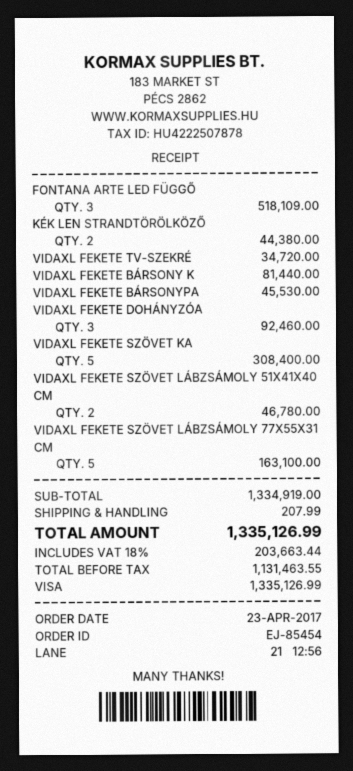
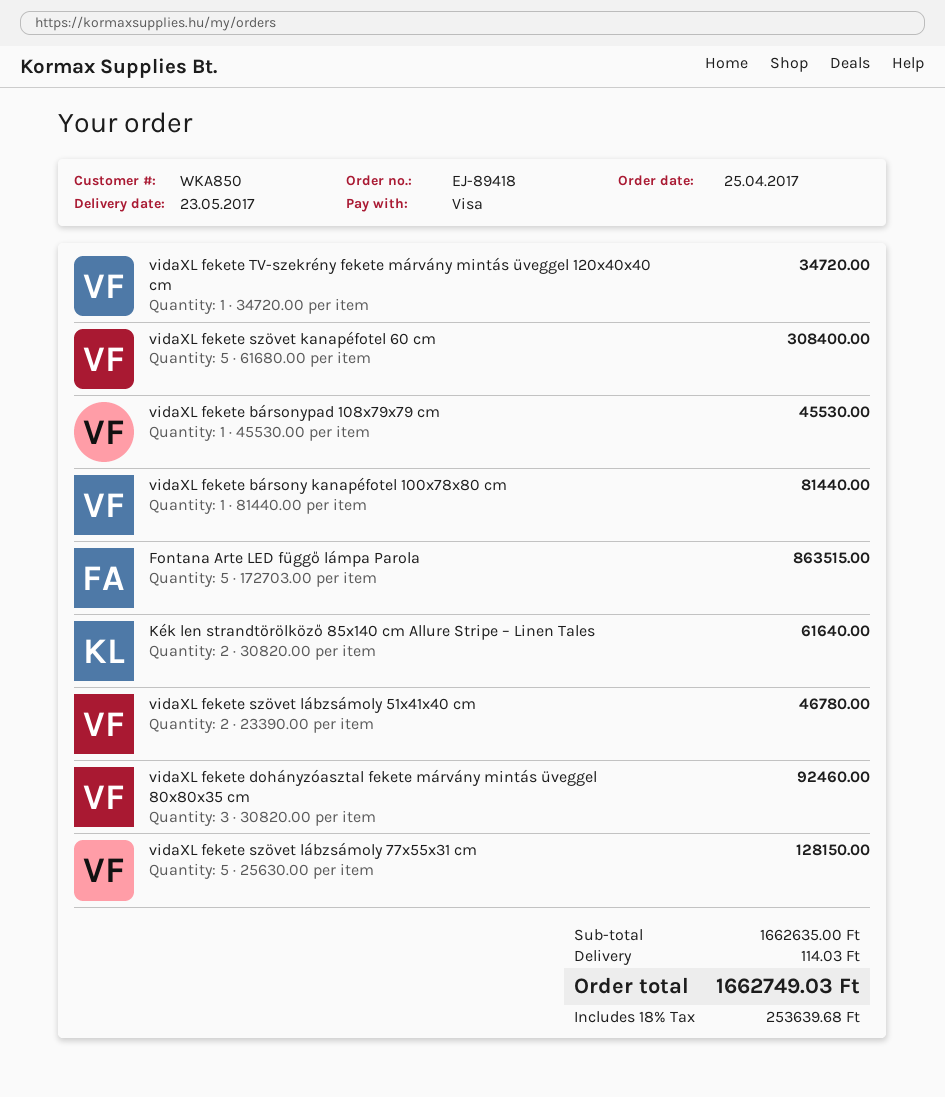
order number: EJ-85454 -> EJ-89418
order date: 2017-04-23 -> 2017-04-25
FONTANA ARTE LED FÜGGŐ: 3 for 518109.00 -> 5 for 863515.00
KÉK LEN STRANDTÖRÖLKÖZŐ: 2 for 44380.00 -> 2 for 61640.00
VIDAXL FEKETE SZÖVET LÁBZSÁMOLY 77X55X31 CM: 5 for 163100.00 -> 5 for 128150.00
subtotal: 1334919.00 -> 1662635.00
shipping: 207.99 -> 114.03
tax: 18% = 203663.44 -> 18% = 253639.68
total: 1335126.99 -> 1662749.03

